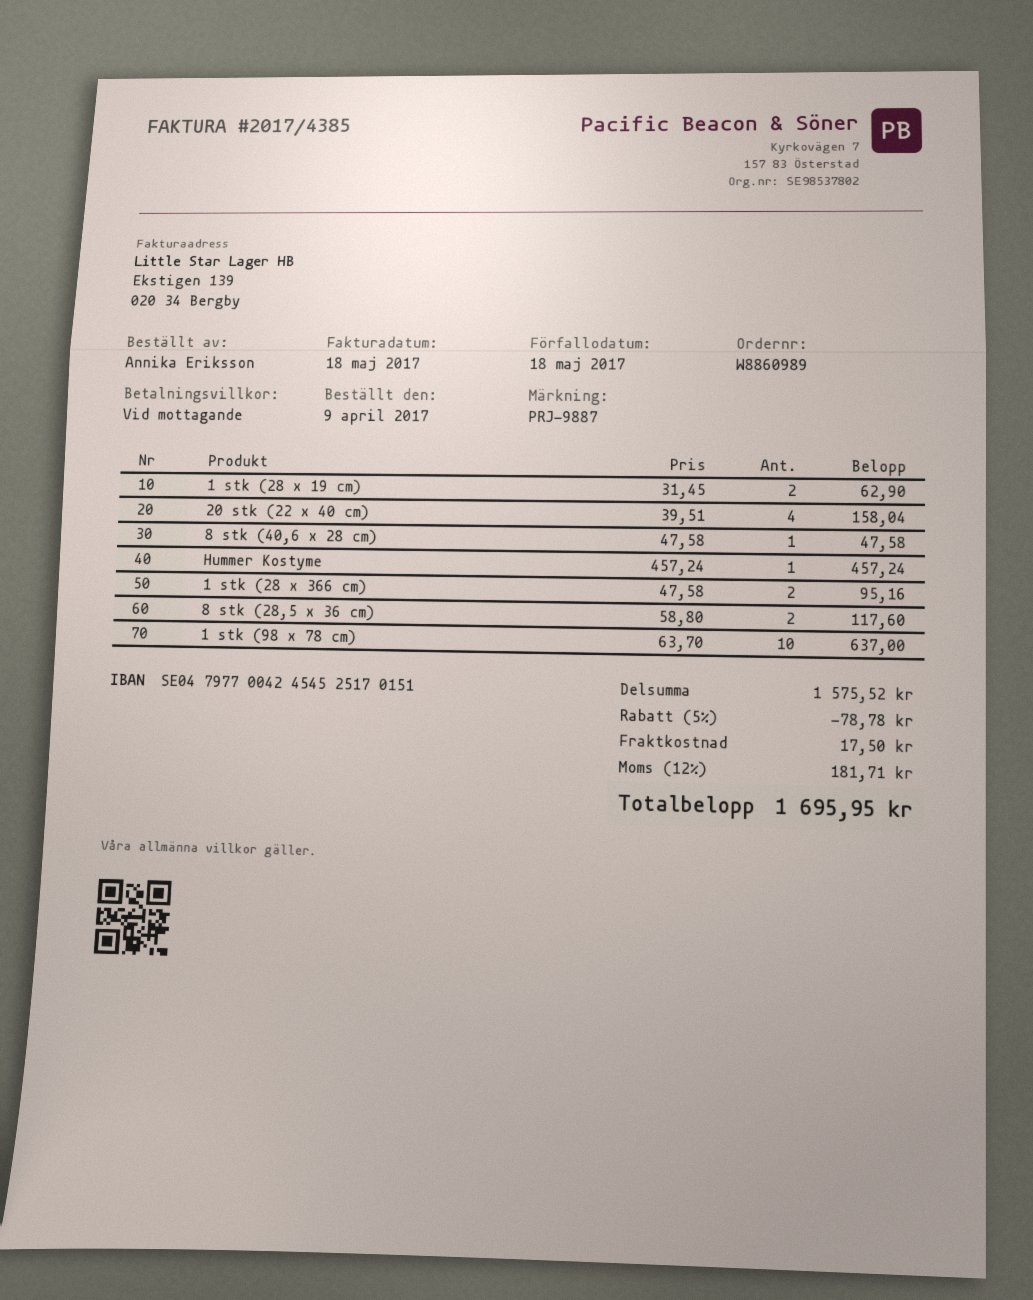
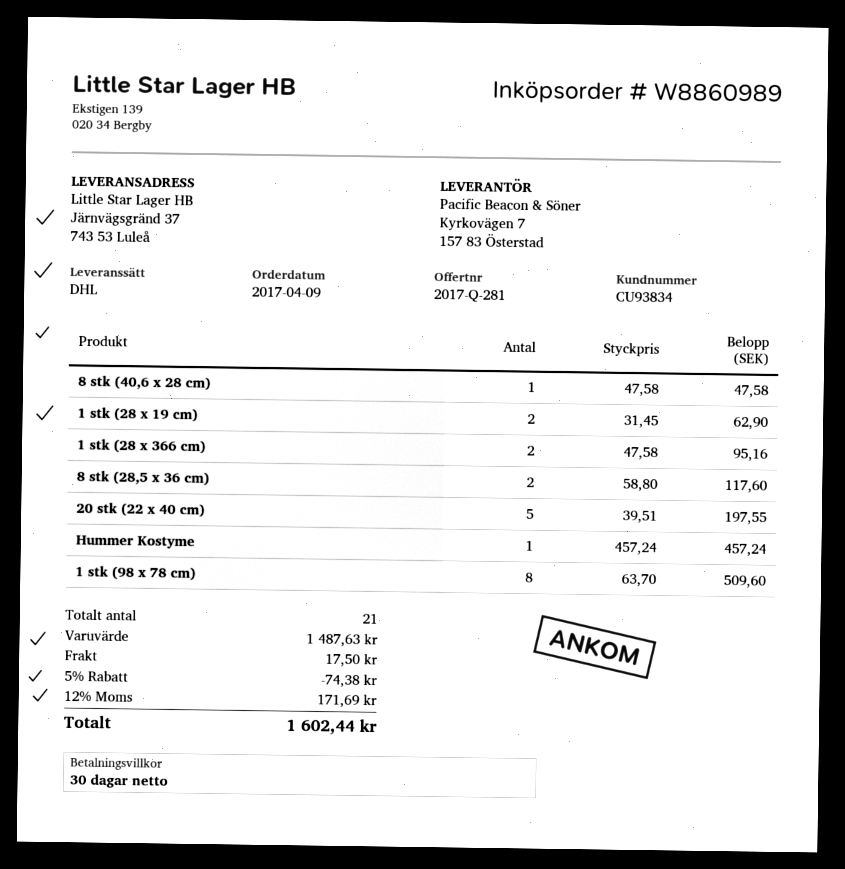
payment terms: on receipt -> 30 days
20 stk (22 x 40 cm): 4 x 39.51 = 158.04 -> 5 x 39.51 = 197.55
1 stk (98 x 78 cm): 10 x 63.70 = 637.00 -> 8 x 63.70 = 509.60
subtotal: 1575.52 -> 1487.63
discount: 5% = 78.78 -> 5% = 74.38
tax: 12% = 181.71 -> 12% = 171.69
total: 1695.95 -> 1602.44

